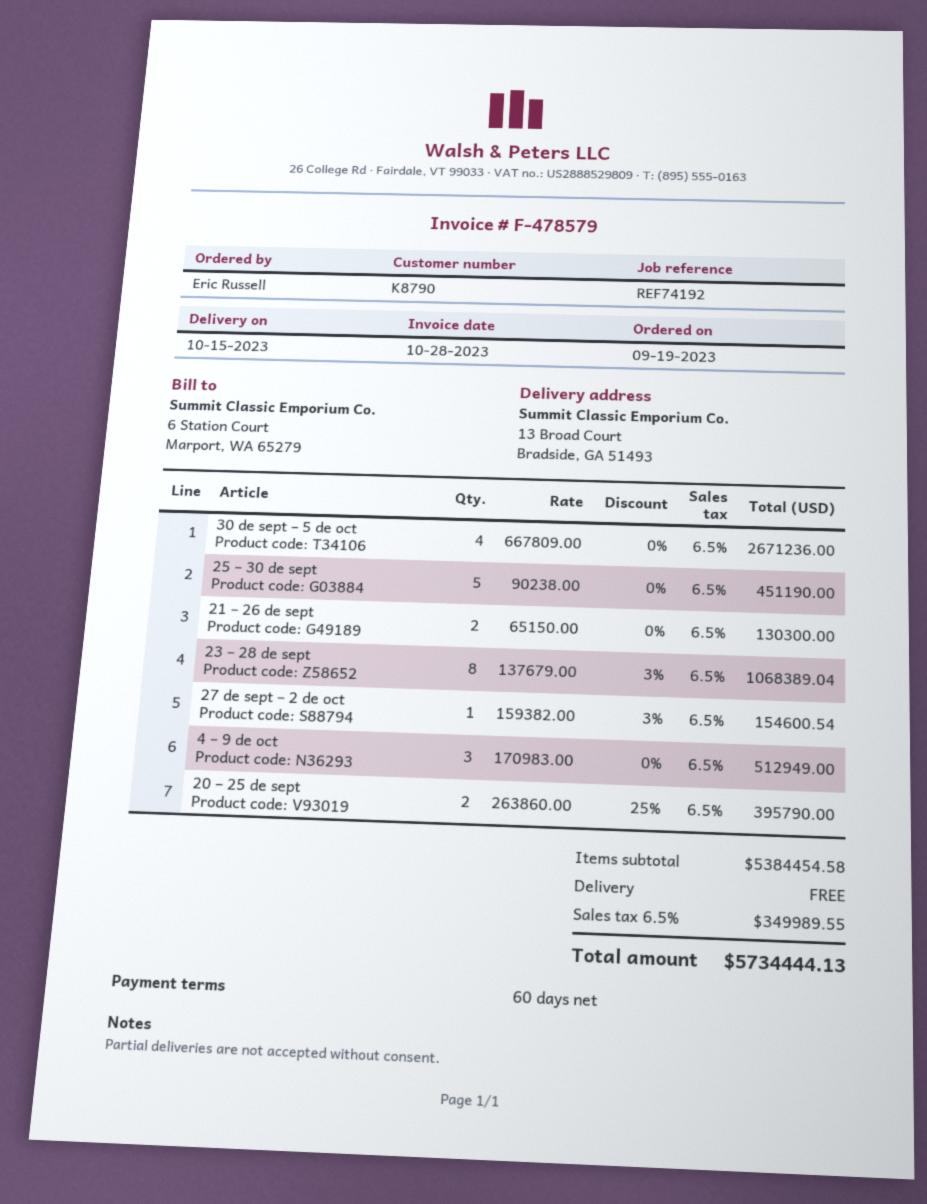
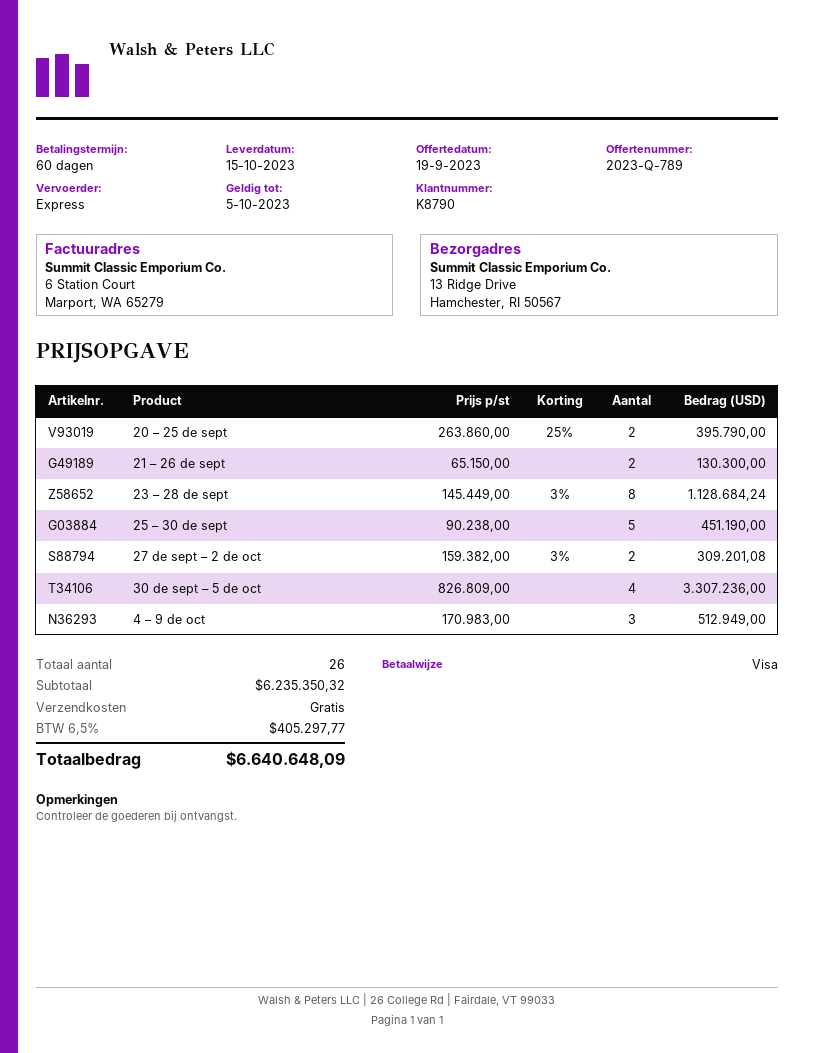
ship to: 13 Broad Court, Bradside, GA 51493 -> 13 Ridge Drive, Hamchester, RI 50567
30 de sept – 5 de oct: 4 x 667809.00 = 2671236.00 -> 4 x 826809.00 = 3307236.00
23 – 28 de sept: 8 x 137679.00 - 3% = 1068389.04 -> 8 x 145449.00 - 3% = 1128684.24
27 de sept – 2 de oct: 1 x 159382.00 - 3% = 154600.54 -> 2 x 159382.00 - 3% = 309201.08
subtotal: 5384454.58 -> 6235350.32
tax: 6.5% = 349989.55 -> 6.5% = 405297.77
total: 5734444.13 -> 6640648.09

